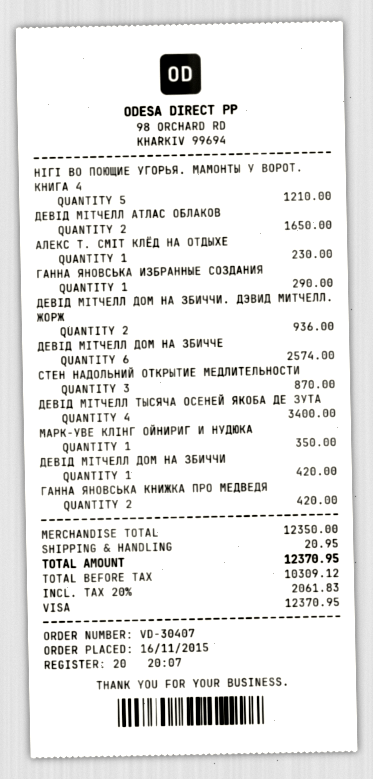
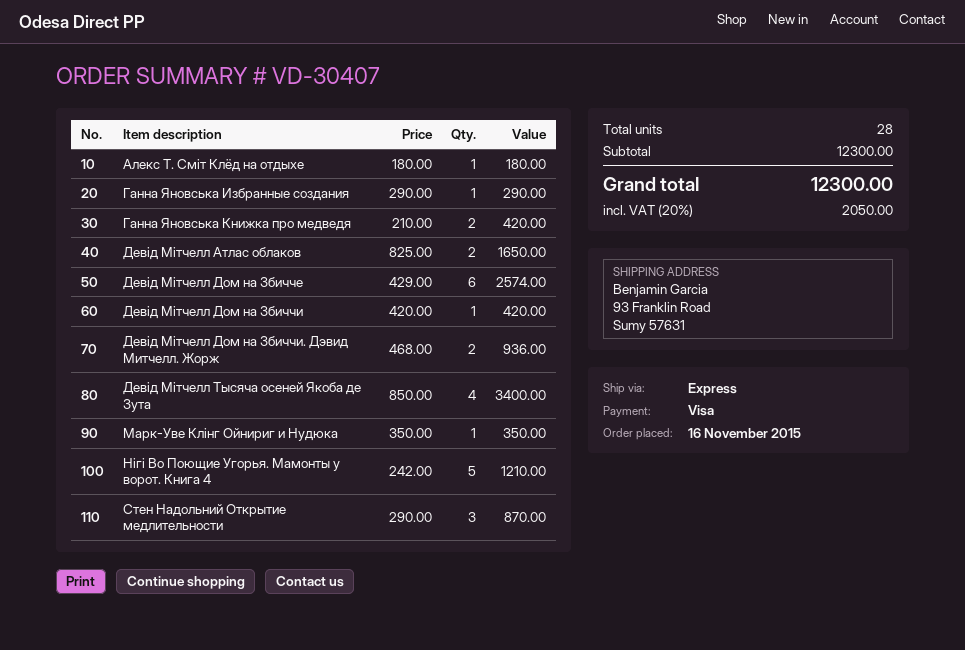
АЛЕКС Т. СМІТ КЛЁД НА ОТДЫХЕ: 1 for 230.00 -> 1 for 180.00
subtotal: 12350.00 -> 12300.00
shipping: 20.95 -> none
tax: 20% = 2061.83 -> 20% = 2050.00
total: 12370.95 -> 12300.00

